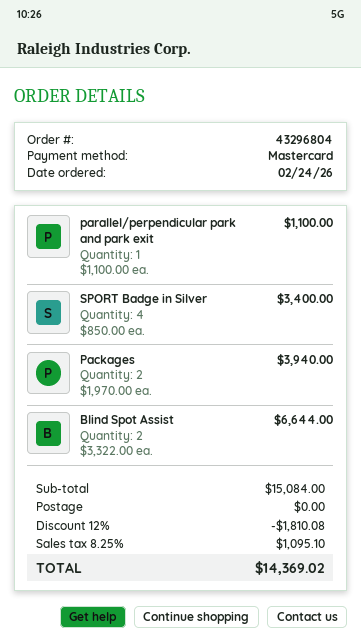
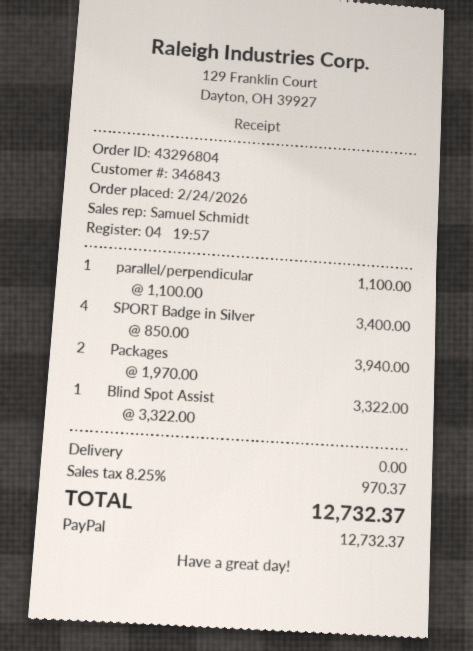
payment method: Mastercard -> PayPal
Blind Spot Assist: 2 x 3322.00 = 6644.00 -> 1 x 3322.00 = 3322.00
discount: 12% = 1810.08 -> none
tax: 8.25% = 1095.10 -> 8.25% = 970.37
total: 14369.02 -> 12732.37

